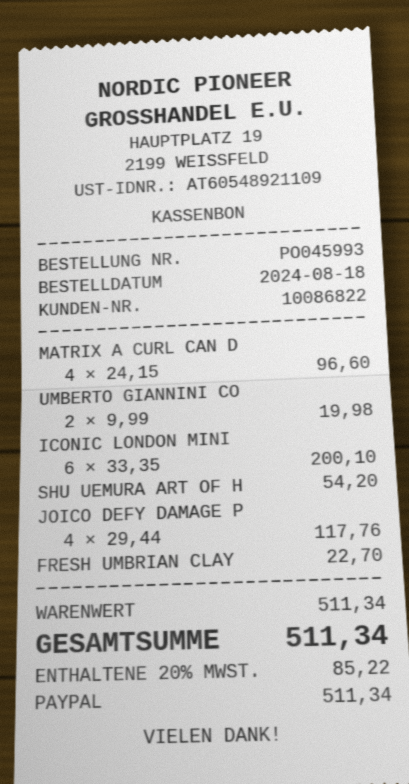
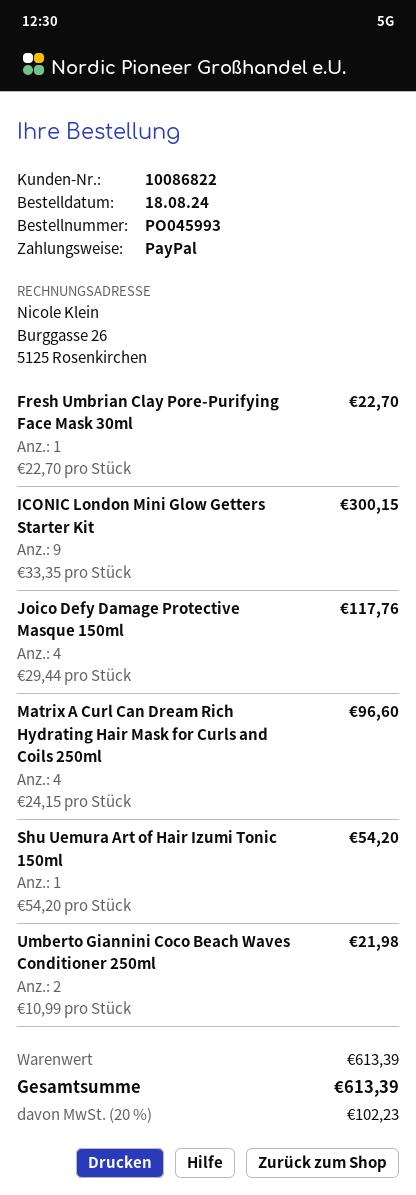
UMBERTO GIANNINI CO: 2 x 9.99 = 19.98 -> 2 x 10.99 = 21.98
ICONIC LONDON MINI: 6 x 33.35 = 200.10 -> 9 x 33.35 = 300.15
subtotal: 511.34 -> 613.39
tax: 20% = 85.22 -> 20% = 102.23
total: 511.34 -> 613.39

